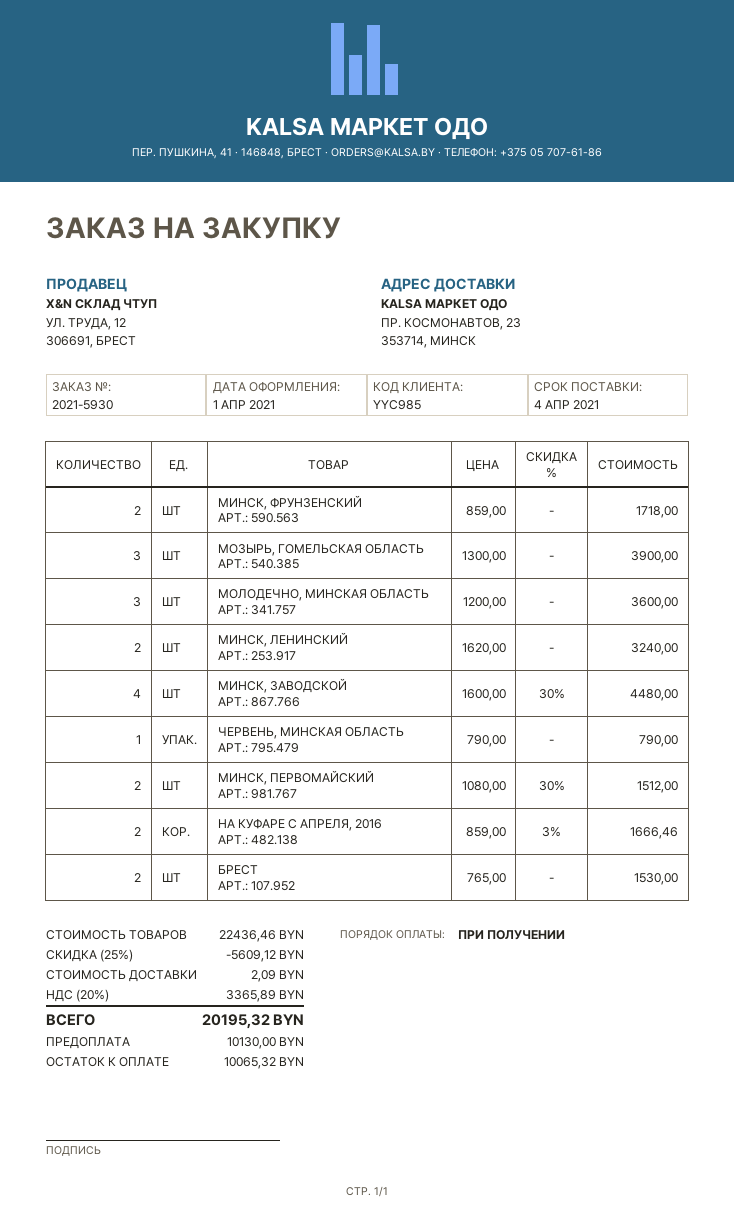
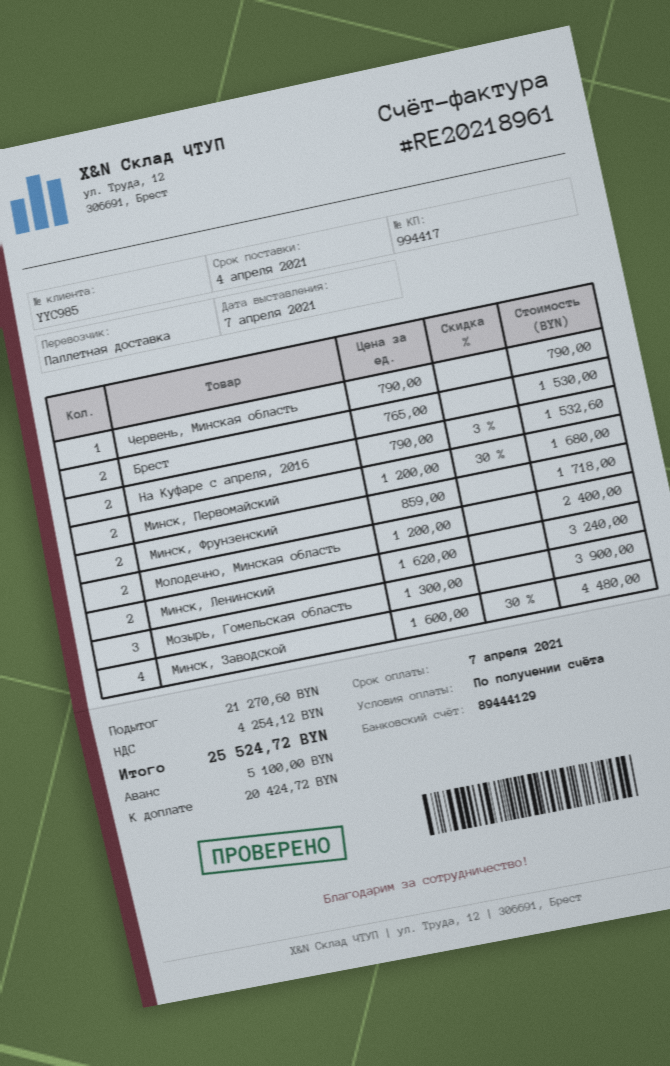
МОЛОДЕЧНО, МИНСКАЯ ОБЛАСТЬ: 3 x 1200.00 = 3600.00 -> 2 x 1200.00 = 2400.00
МИНСК, ПЕРВОМАЙСКИЙ: 2 x 1080.00 - 30% = 1512.00 -> 2 x 1200.00 - 30% = 1680.00
НА КУФАРЕ С АПРЕЛЯ, 2016: 2 x 859.00 - 3% = 1666.46 -> 2 x 790.00 - 3% = 1532.60
subtotal: 22436.46 -> 21270.60
discount: 25% = 5609.12 -> none
shipping: 2.09 -> none
tax: 3365.89 -> 4254.12
total: 20195.32 -> 25524.72
deposit: 10130.00 -> 5100.00
balance: 10065.32 -> 20424.72

